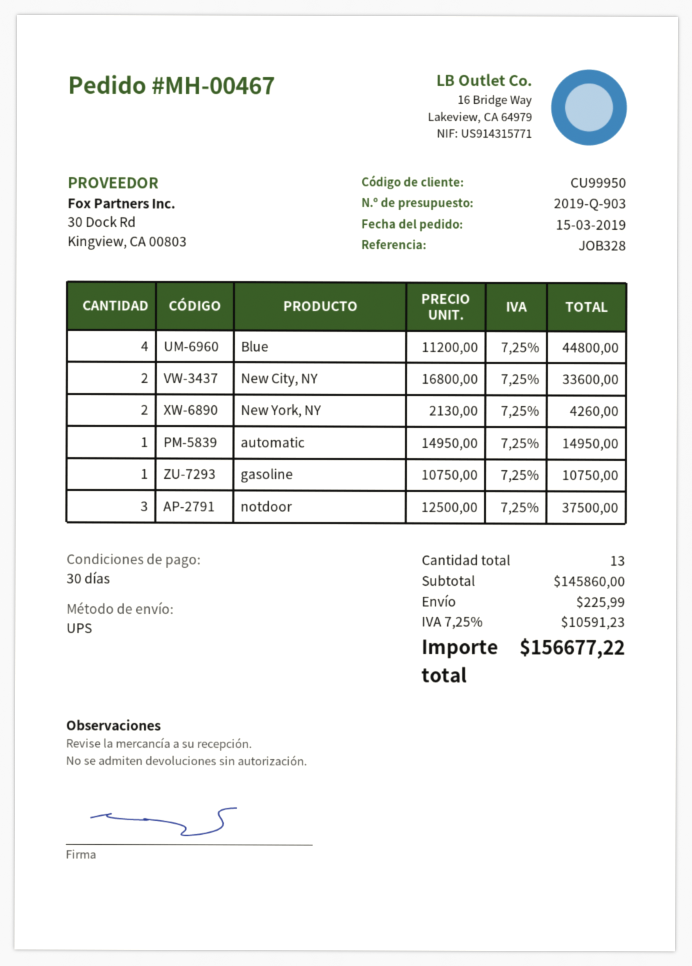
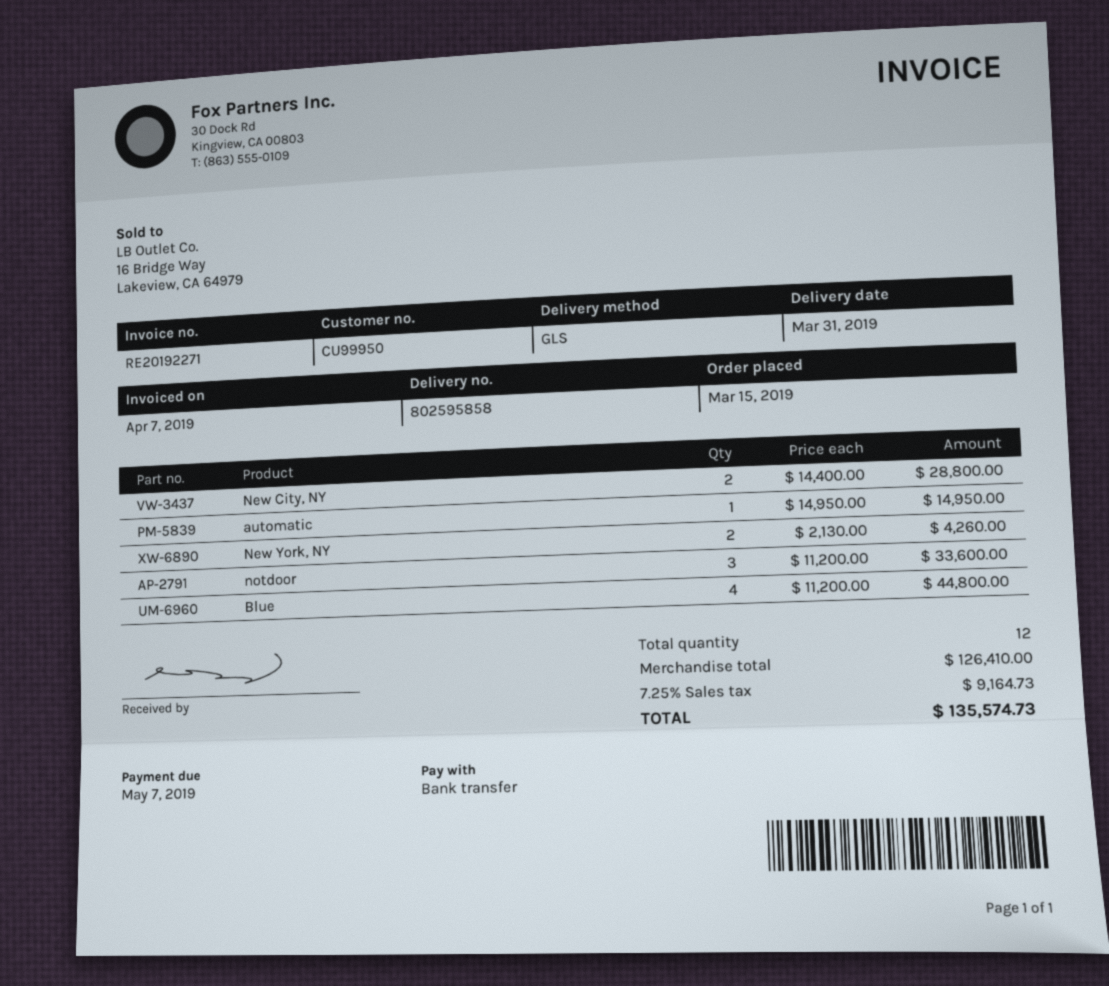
shipping method: UPS -> GLS
New City, NY: 2 x 16800.00 = 33600.00 -> 2 x 14400.00 = 28800.00
gasoline: 1 x 10750.00 = 10750.00 -> none
notdoor: 3 x 12500.00 = 37500.00 -> 3 x 11200.00 = 33600.00
total quantity: 13 -> 12
subtotal: 145860.00 -> 126410.00
shipping: 225.99 -> none
tax: 7.25% = 10591.23 -> 7.25% = 9164.73
total: 156677.22 -> 135574.73

